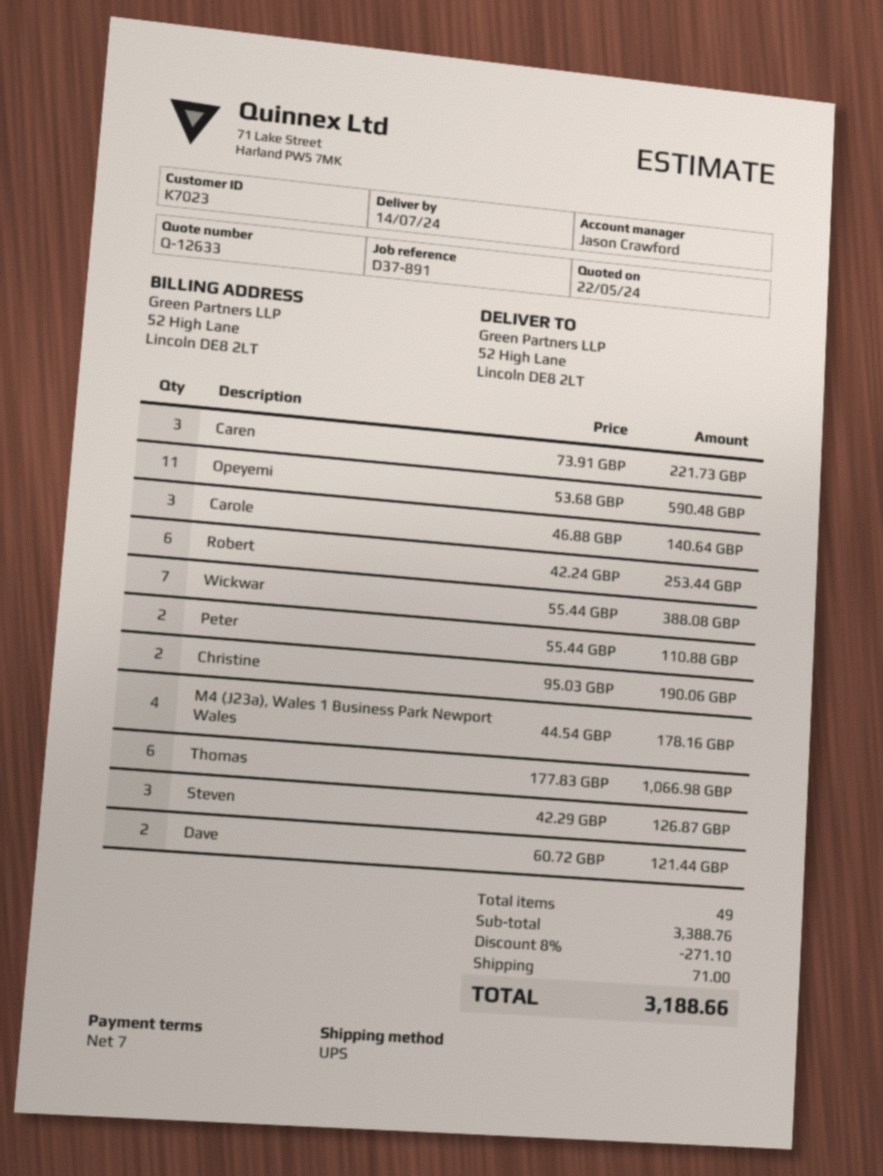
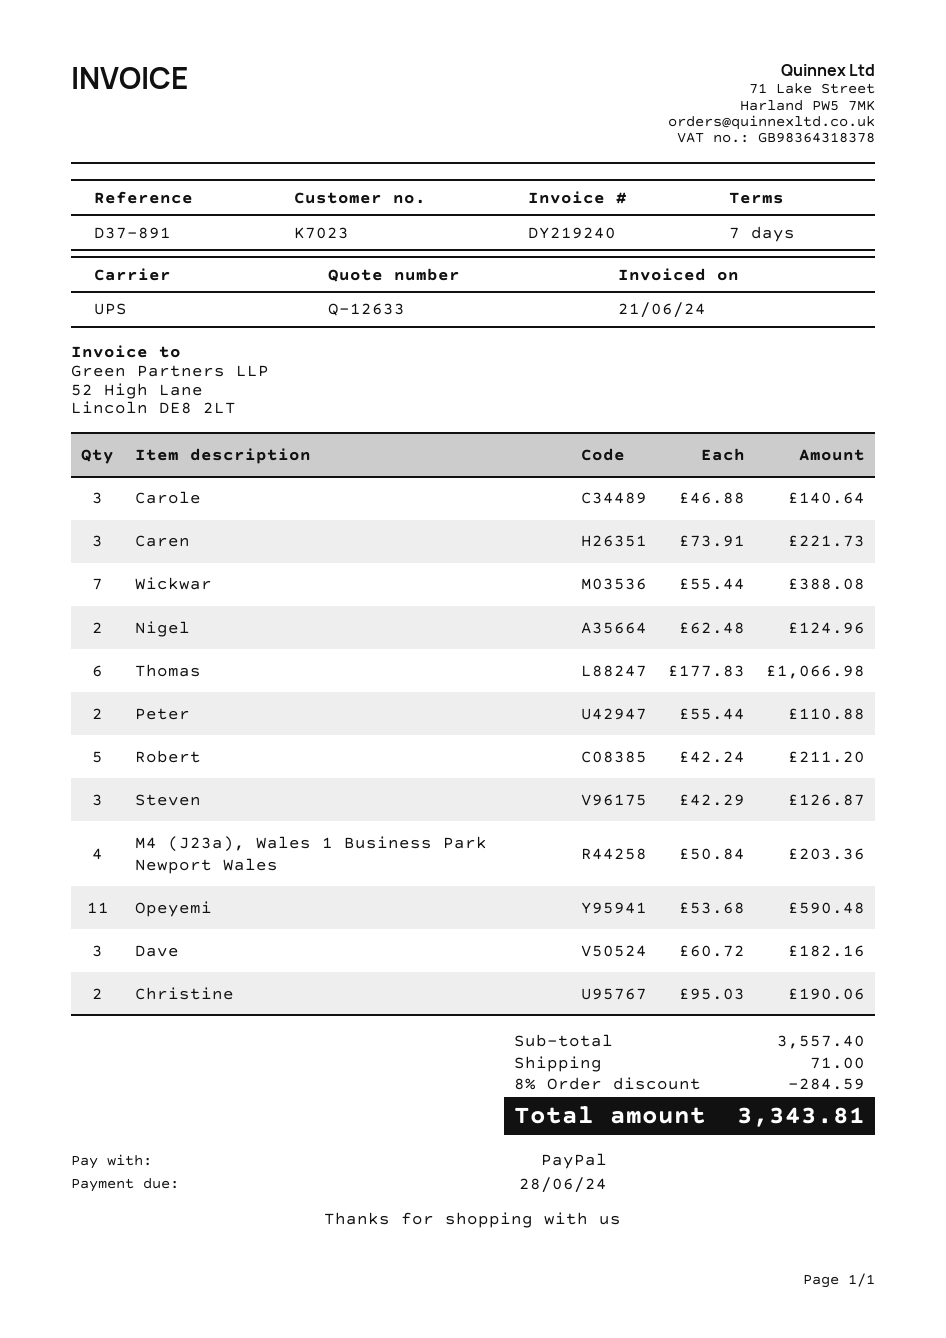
Robert: 6 x 42.24 = 253.44 -> 5 x 42.24 = 211.20
M4 (J23a), Wales 1 Business Park Newport Wales: 4 x 44.54 = 178.16 -> 4 x 50.84 = 203.36
Dave: 2 x 60.72 = 121.44 -> 3 x 60.72 = 182.16
Nigel: none -> 2 x 62.48 = 124.96
subtotal: 3388.76 -> 3557.40
discount: 8% = 271.10 -> 8% = 284.59
total: 3188.66 -> 3343.81

